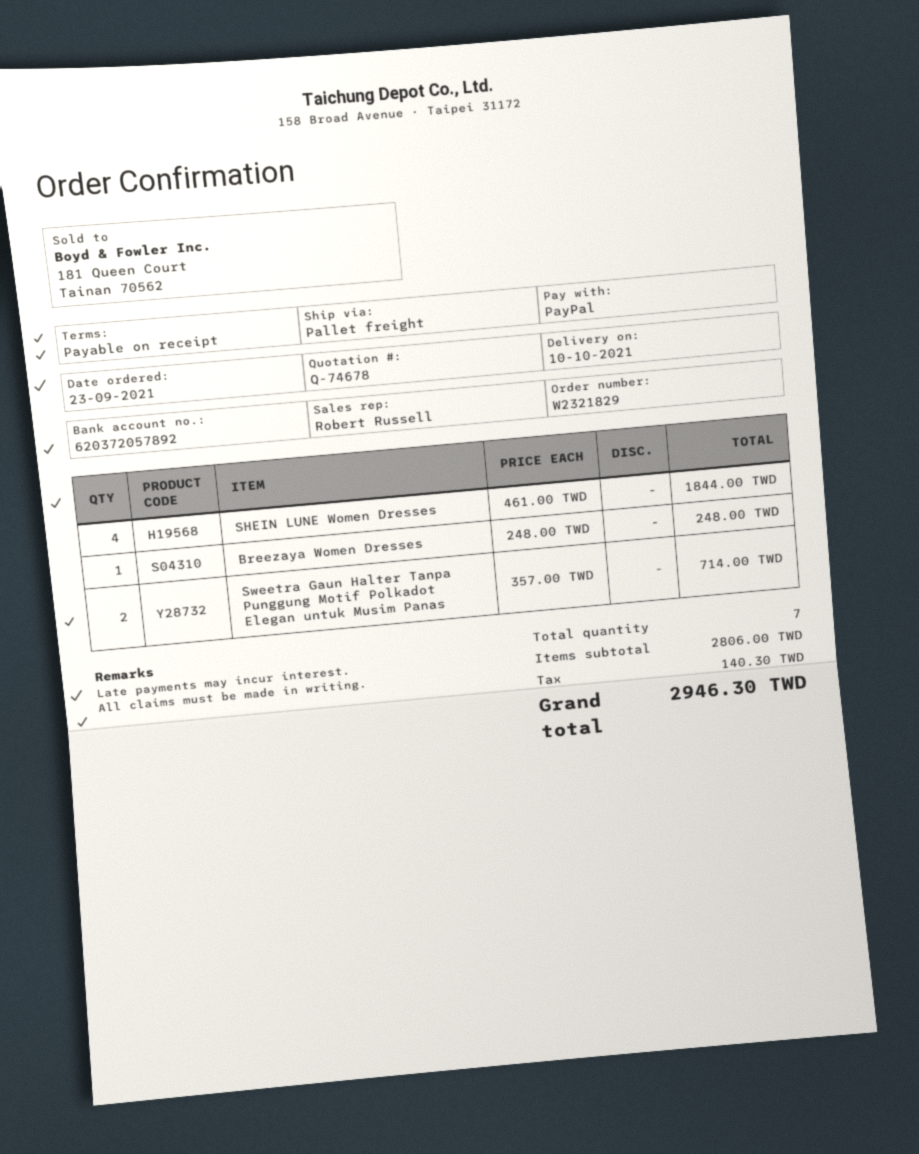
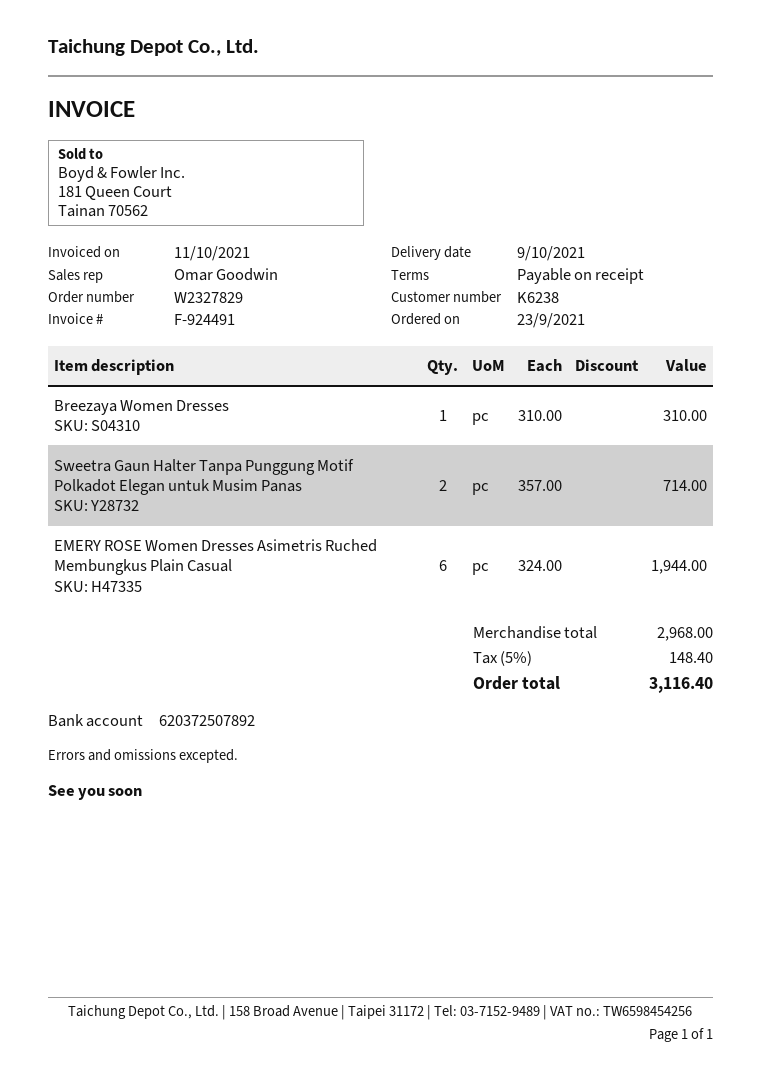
order number: W2321829 -> W2327829
delivery date: 2021-10-10 -> 2021-10-09
sales rep: Robert Russell -> Omar Goodwin
bank account: 620372057892 -> 620372507892
SHEIN LUNE Women Dresses: 4 x 461.00 = 1844.00 -> none
Breezaya Women Dresses: 1 x 248.00 = 248.00 -> 1 x 310.00 = 310.00
EMERY ROSE Women Dresses Asimetris Ruched Membungkus Plain Casual: none -> 6 x 324.00 = 1944.00
subtotal: 2806.00 -> 2968.00
tax: 140.30 -> 148.40
total: 2946.30 -> 3116.40

